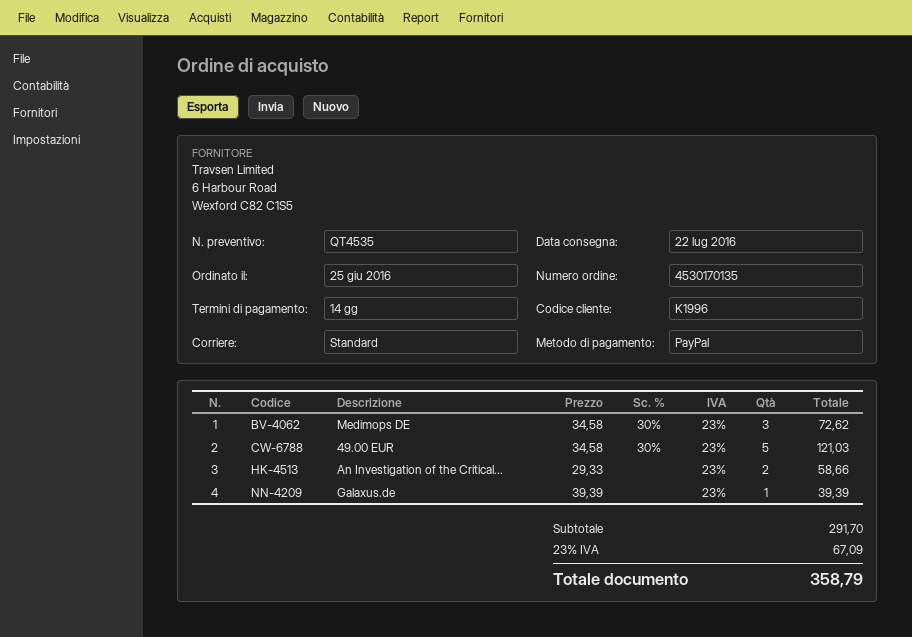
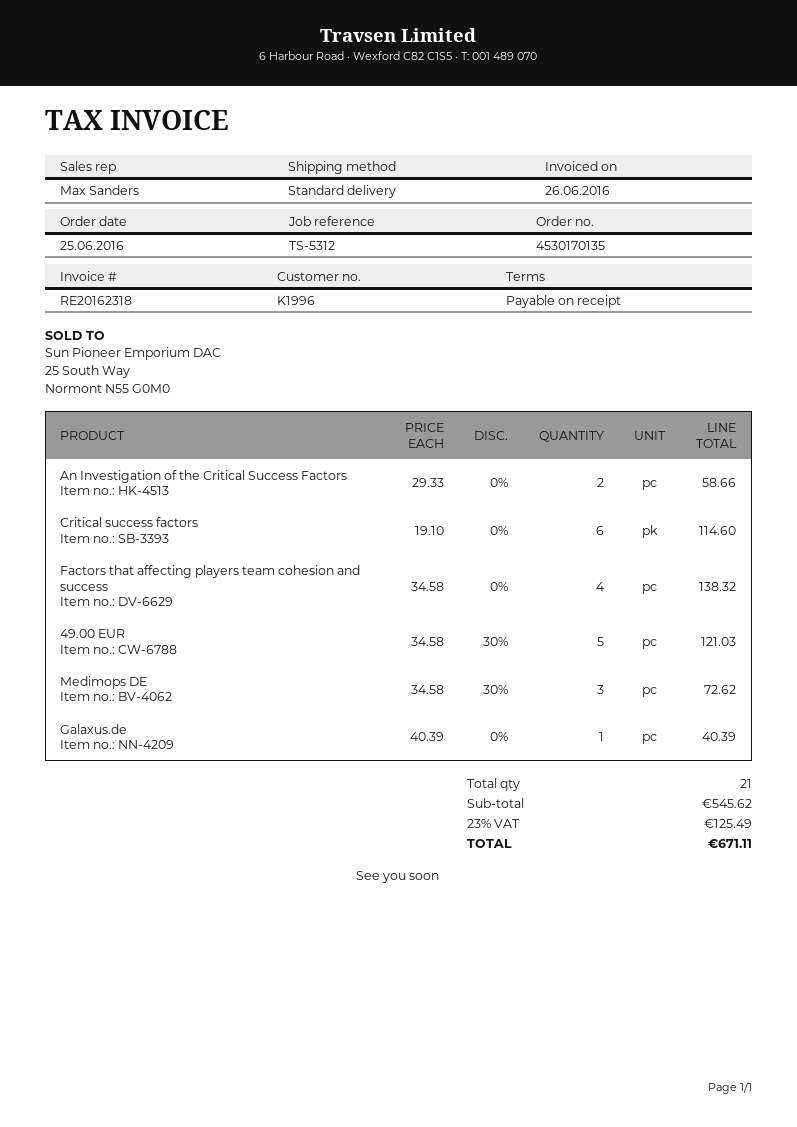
payment terms: 14 days -> on receipt
Galaxus.de: 1 x 39.39 = 39.39 -> 1 x 40.39 = 40.39
Critical success factors: none -> 6 x 19.10 = 114.60
Factors that affecting players team cohesion and success: none -> 4 x 34.58 = 138.32
subtotal: 291.70 -> 545.62
tax: 23% = 67.09 -> 23% = 125.49
total: 358.79 -> 671.11

